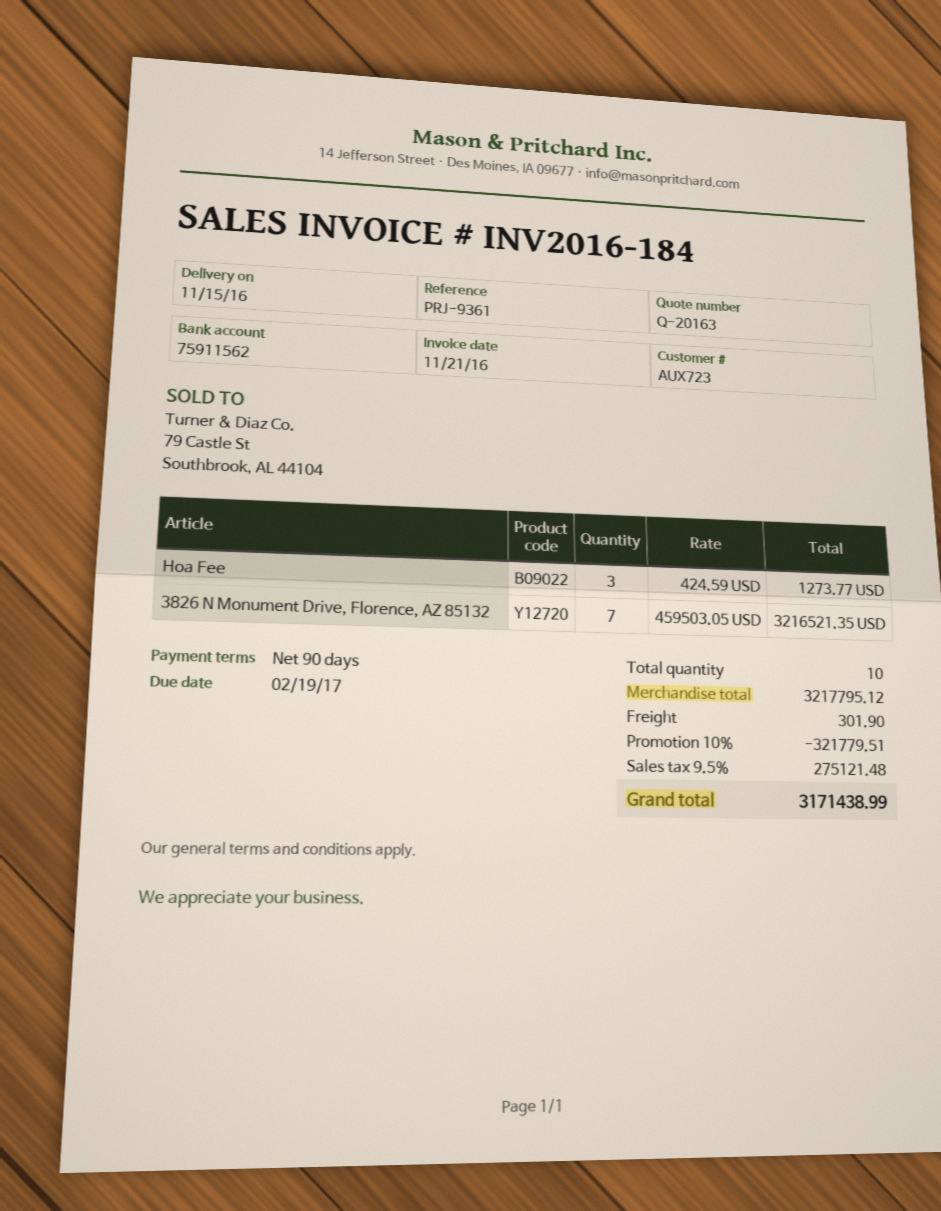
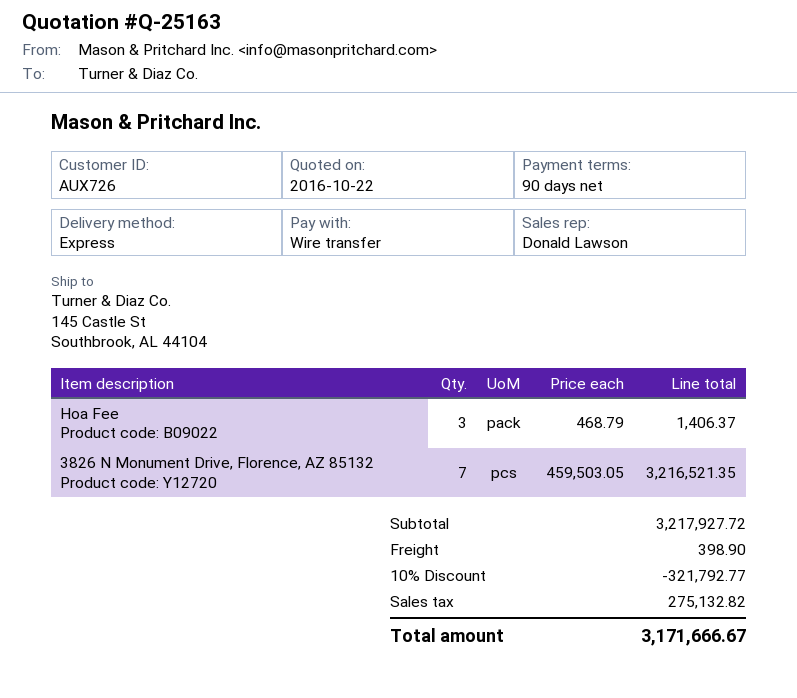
quote number: Q-20163 -> Q-25163
customer number: AUX723 -> AUX726
Hoa Fee: 3 x 424.59 = 1273.77 -> 3 x 468.79 = 1406.37
subtotal: 3217795.12 -> 3217927.72
discount: 10% = 321779.51 -> 10% = 321792.77
shipping: 301.90 -> 398.90
tax: 275121.48 -> 275132.82
total: 3171438.99 -> 3171666.67

